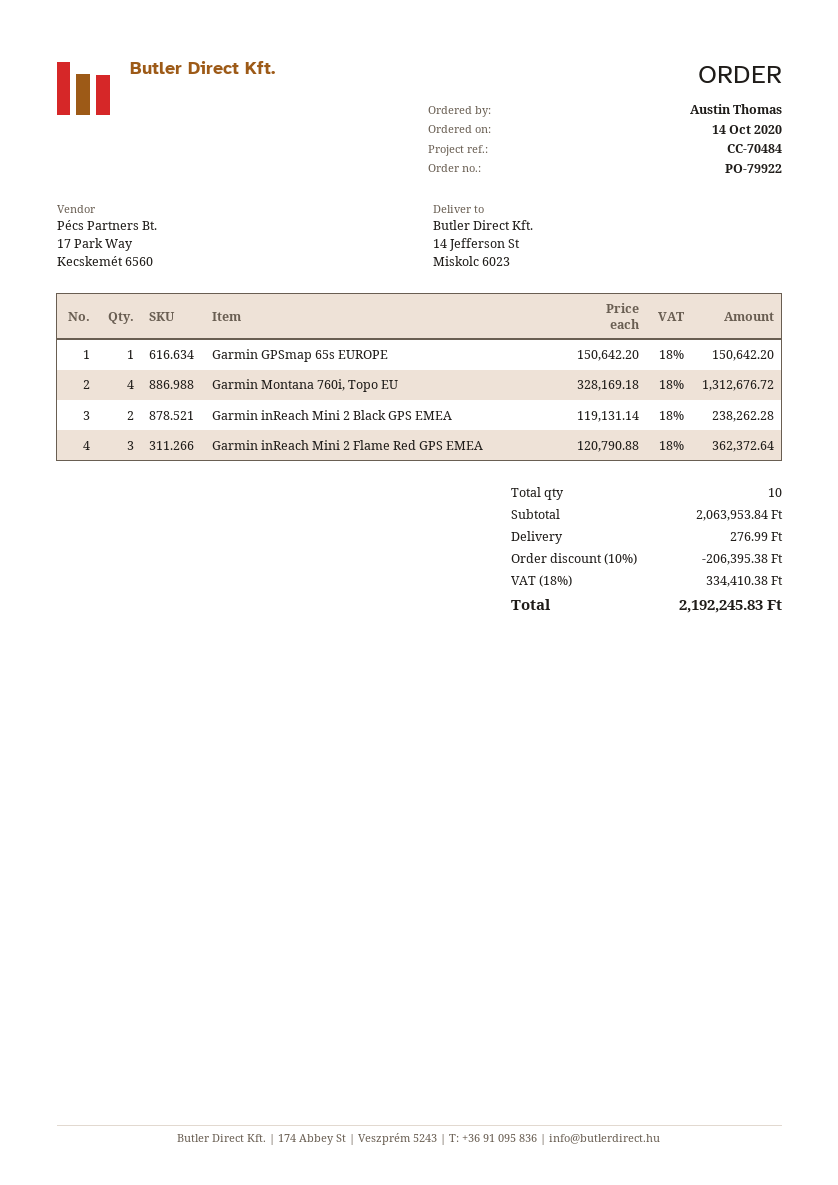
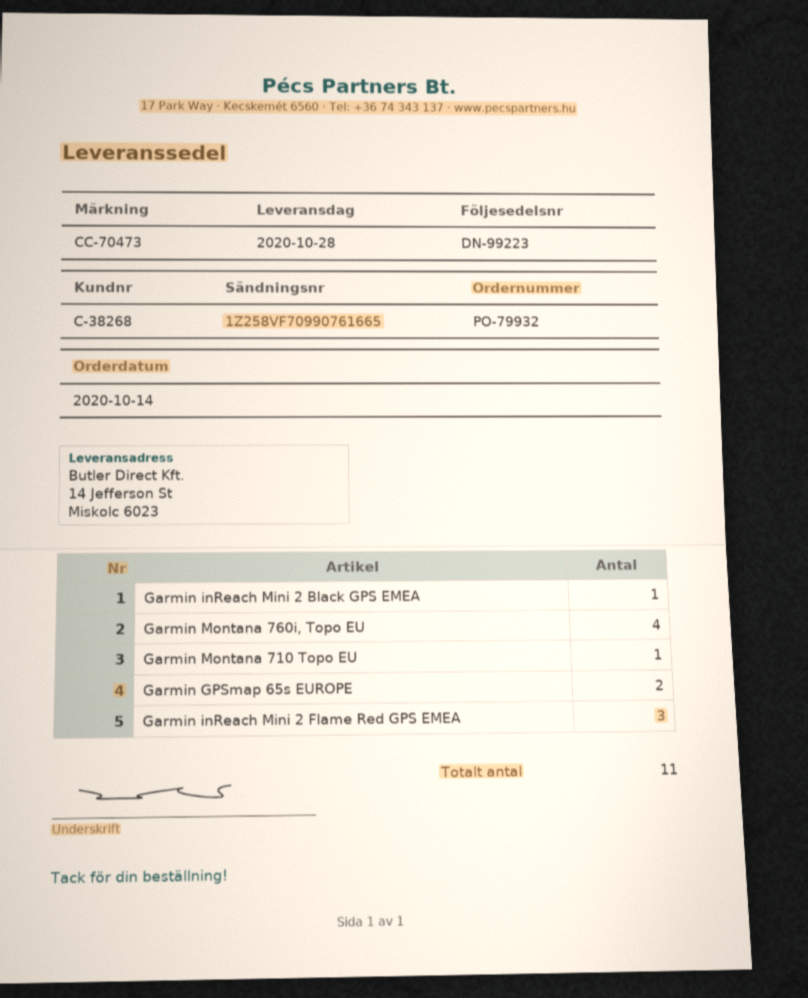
order number: PO-79922 -> PO-79932
reference: CC-70484 -> CC-70473
Garmin GPSmap 65s EUROPE: 1 -> 2
Garmin inReach Mini 2 Black GPS EMEA: 2 -> 1
Garmin Montana 710 Topo EU: none -> 1
total quantity: 10 -> 11

